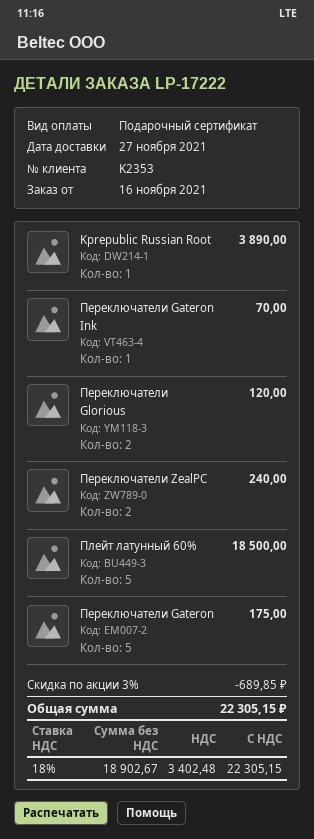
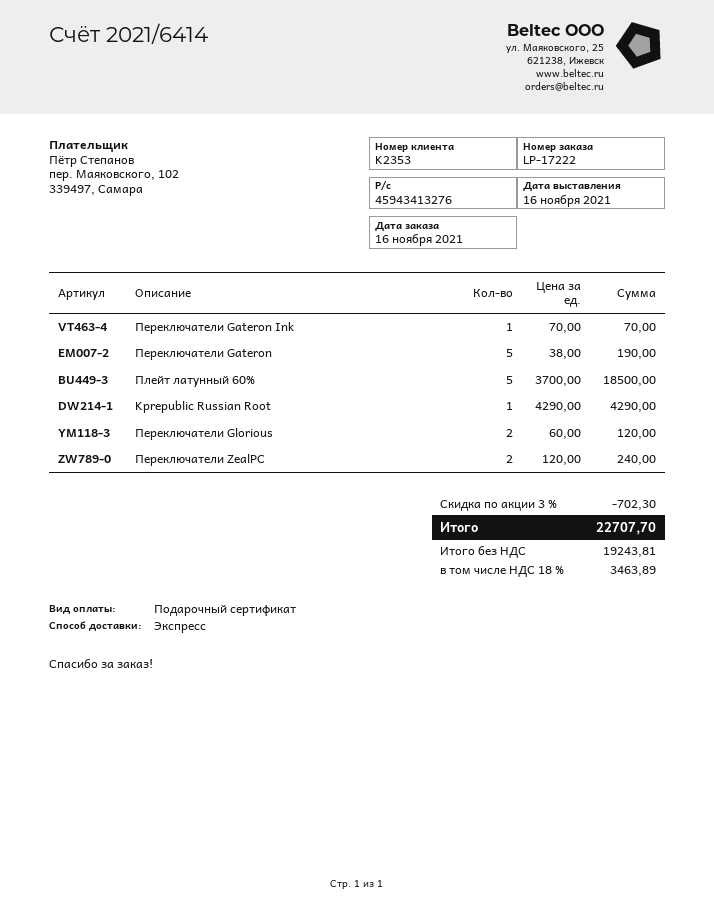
Kprepublic Russian Root: 1 for 3890.00 -> 1 for 4290.00
Переключатели Gateron: 5 for 175.00 -> 5 for 190.00
discount: 3% = 689.85 -> 3% = 702.30
net: 18902.67 -> 19243.81
tax: 18% = 3402.48 -> 18% = 3463.89
total: 22305.15 -> 22707.70

